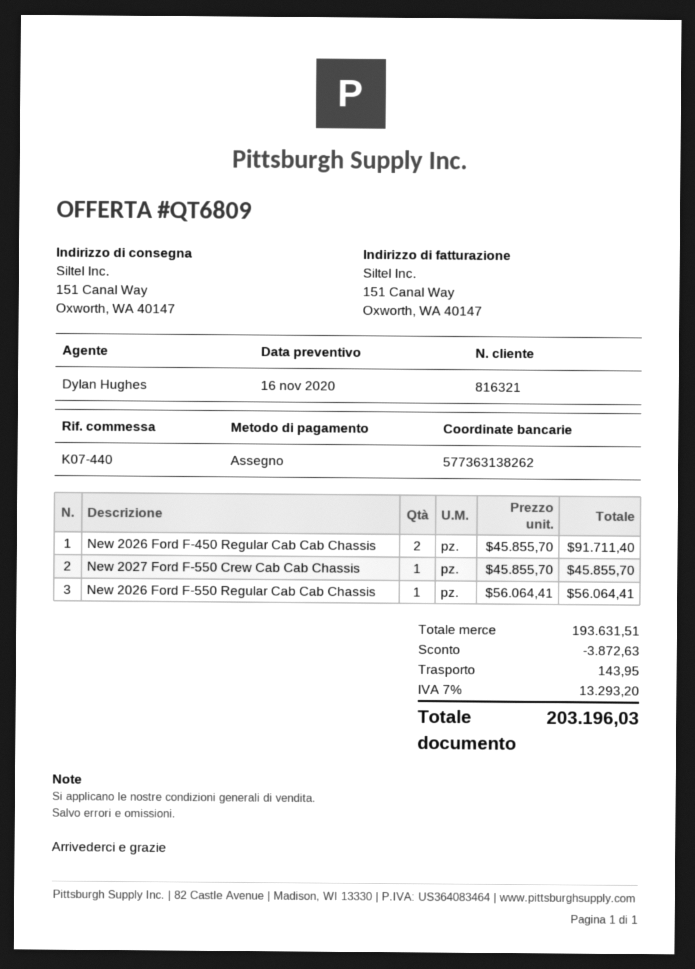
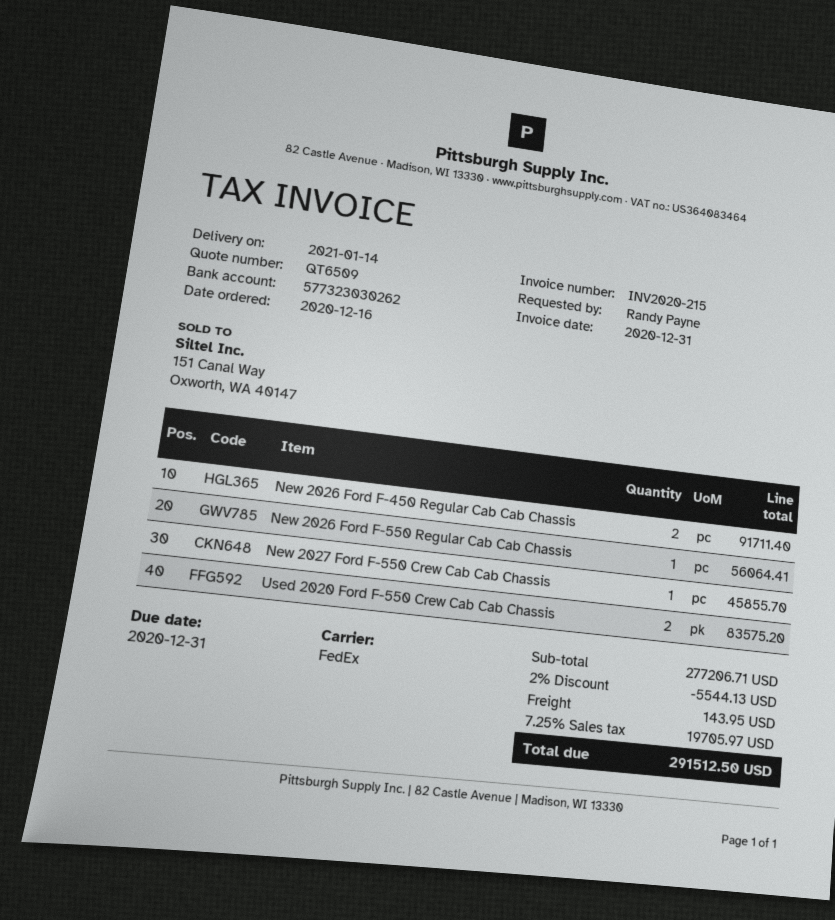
quote number: QT6809 -> QT6509
bank account: 577363138262 -> 577323030262
Used 2020 Ford F-550 Crew Cab Cab Chassis: none -> 2 for 83575.20
subtotal: 193631.51 -> 277206.71
discount: 3872.63 -> 5544.13
tax: 7% = 13293.20 -> 7.25% = 19705.97
total: 203196.03 -> 291512.50

